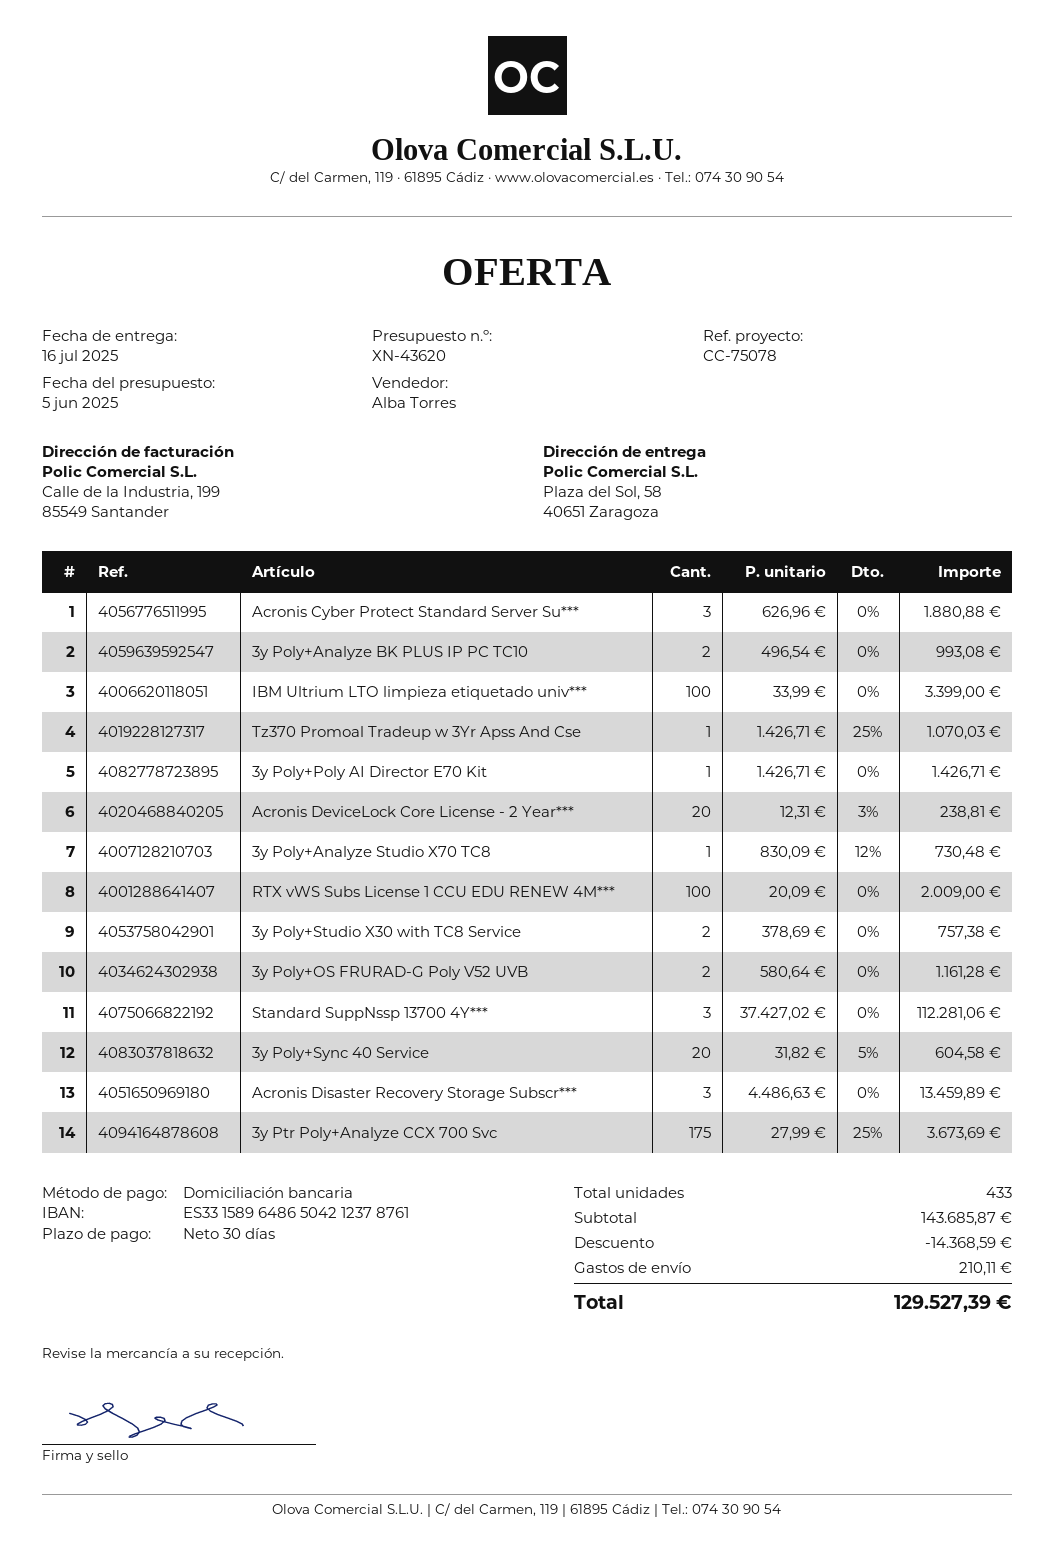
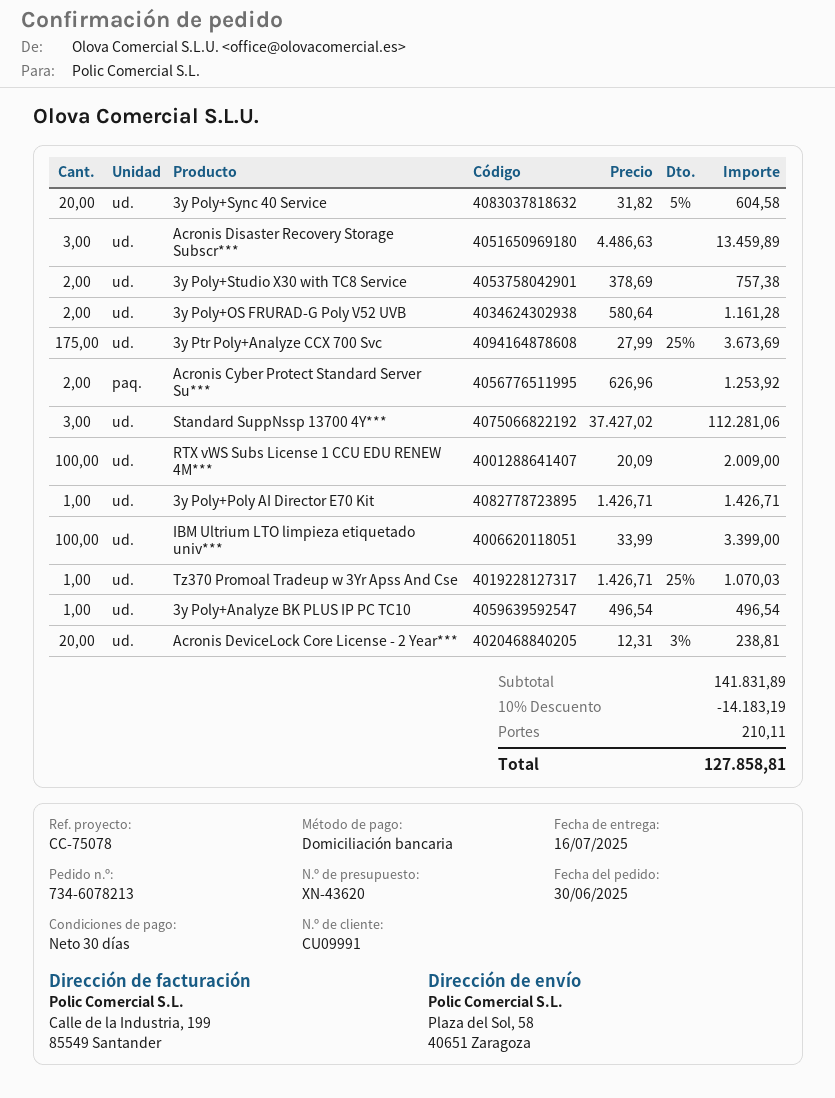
Acronis Cyber Protect Standard Server Su***: 3 x 626.96 = 1880.88 -> 2 x 626.96 = 1253.92
3y Poly+Analyze BK PLUS IP PC TC10: 2 x 496.54 = 993.08 -> 1 x 496.54 = 496.54
3y Poly+Analyze Studio X70 TC8: 1 x 830.09 - 12% = 730.48 -> none
subtotal: 143685.87 -> 141831.89
discount: 14368.59 -> 14183.19
total: 129527.39 -> 127858.81

